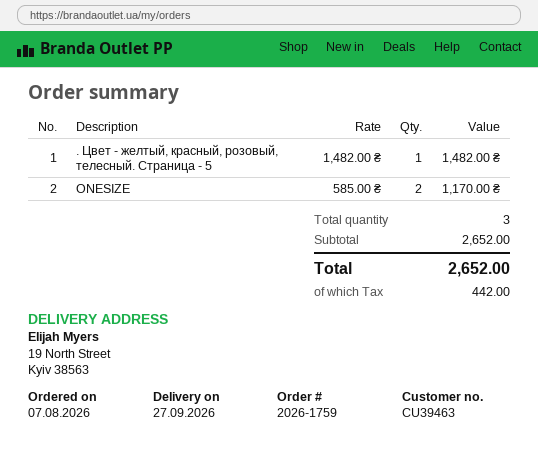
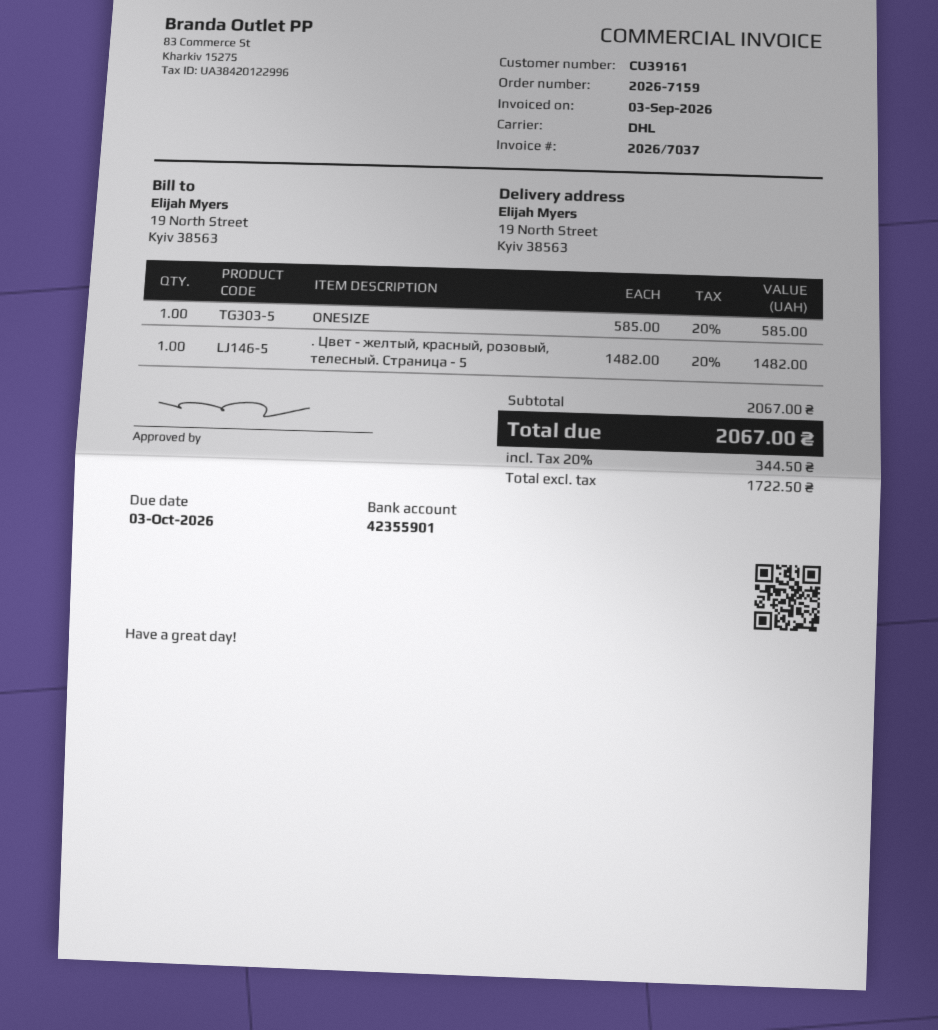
order number: 2026-1759 -> 2026-7159
customer number: CU39463 -> CU39161
ONESIZE: 2 x 585.00 = 1170.00 -> 1 x 585.00 = 585.00
subtotal: 2652.00 -> 2067.00
tax: 442.00 -> 344.50
total: 2652.00 -> 2067.00

